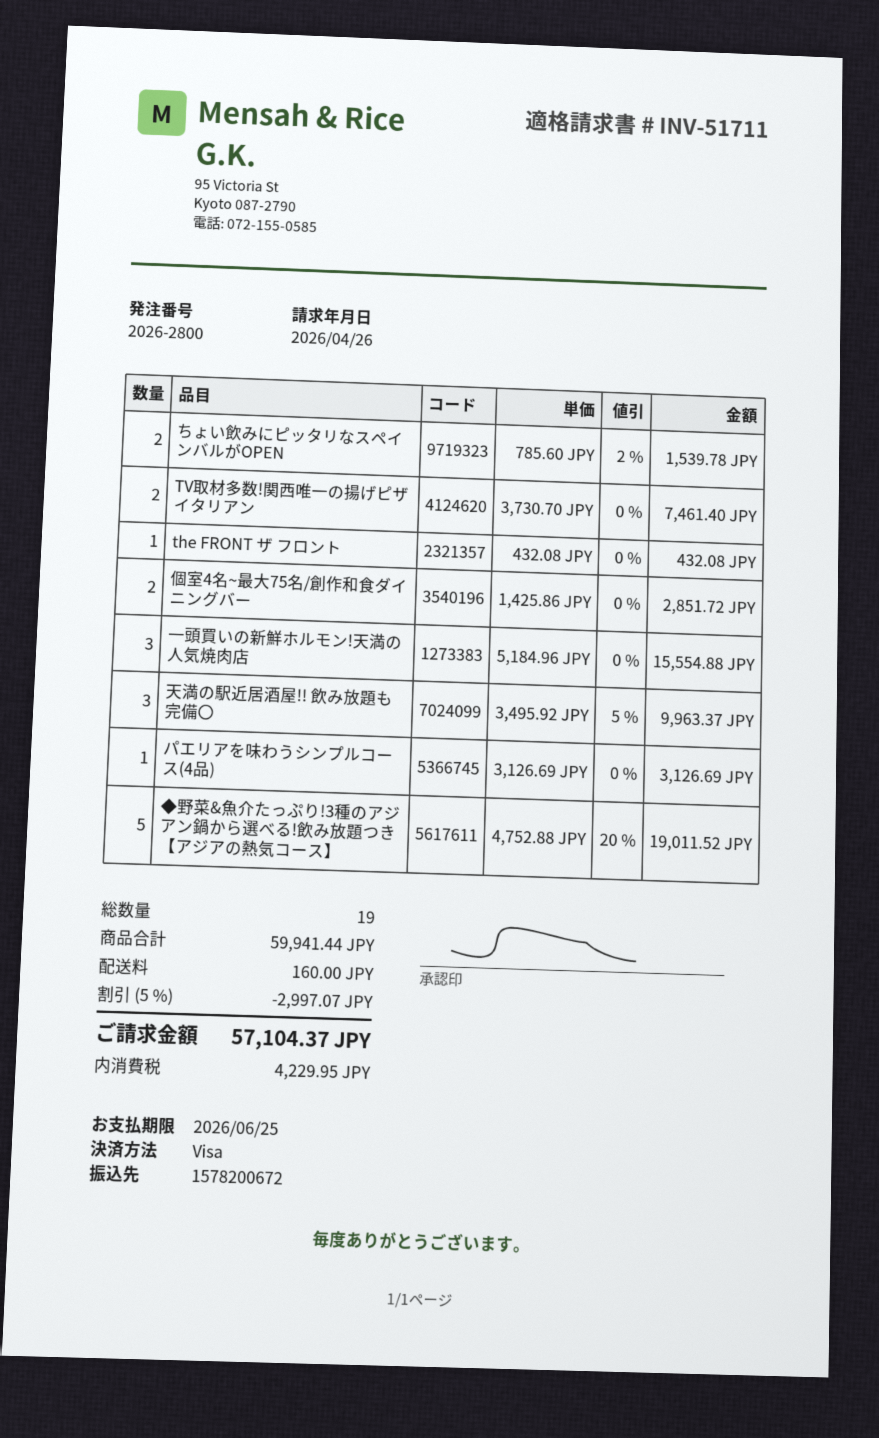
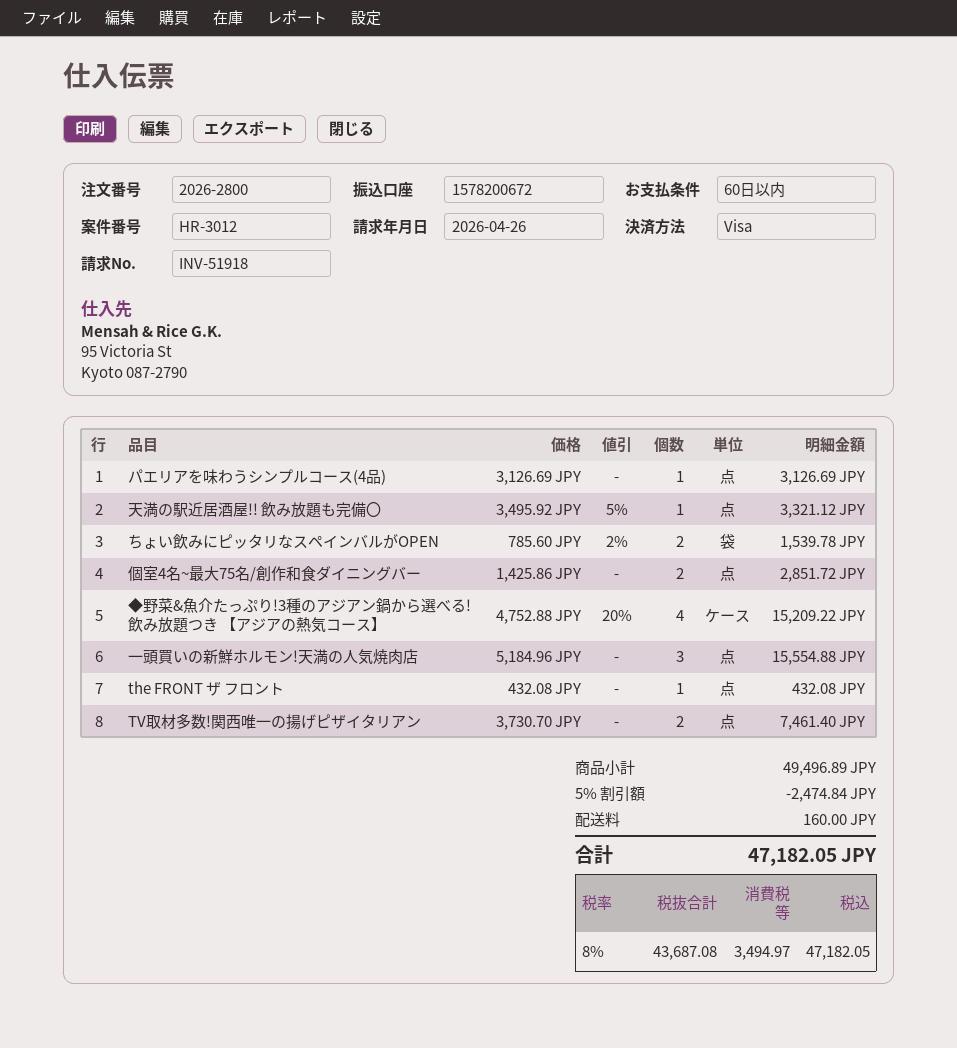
invoice number: INV-51711 -> INV-51918
天満の駅近居酒屋!! 飲み放題も完備〇: 3 x 3495.92 - 5% = 9963.37 -> 1 x 3495.92 - 5% = 3321.12
◆野菜&魚介たっぷり!3種のアジアン鍋から選べる!飲み放題つき 【アジアの熱気コース】: 5 x 4752.88 - 20% = 19011.52 -> 4 x 4752.88 - 20% = 15209.22
subtotal: 59941.44 -> 49496.89
discount: 5% = 2997.07 -> 5% = 2474.84
tax: 4229.95 -> 3494.97
total: 57104.37 -> 47182.05

